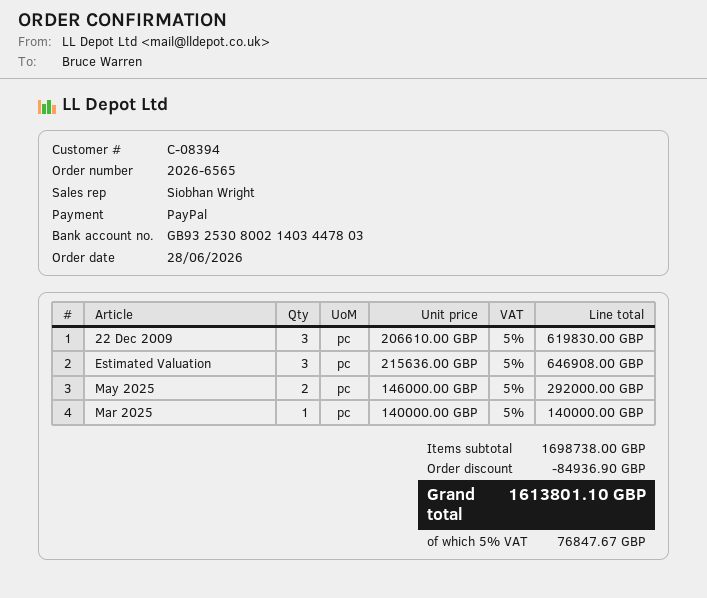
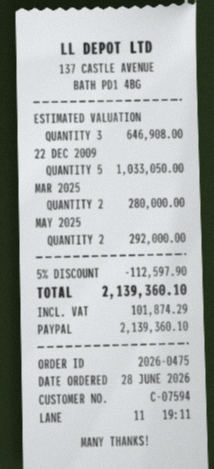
order number: 2026-6565 -> 2026-0475
customer number: C-08394 -> C-07594
22 Dec 2009: 3 for 619830.00 -> 5 for 1033050.00
Mar 2025: 1 for 140000.00 -> 2 for 280000.00
discount: 84936.90 -> 112597.90
tax: 76847.67 -> 101874.29
total: 1613801.10 -> 2139360.10

